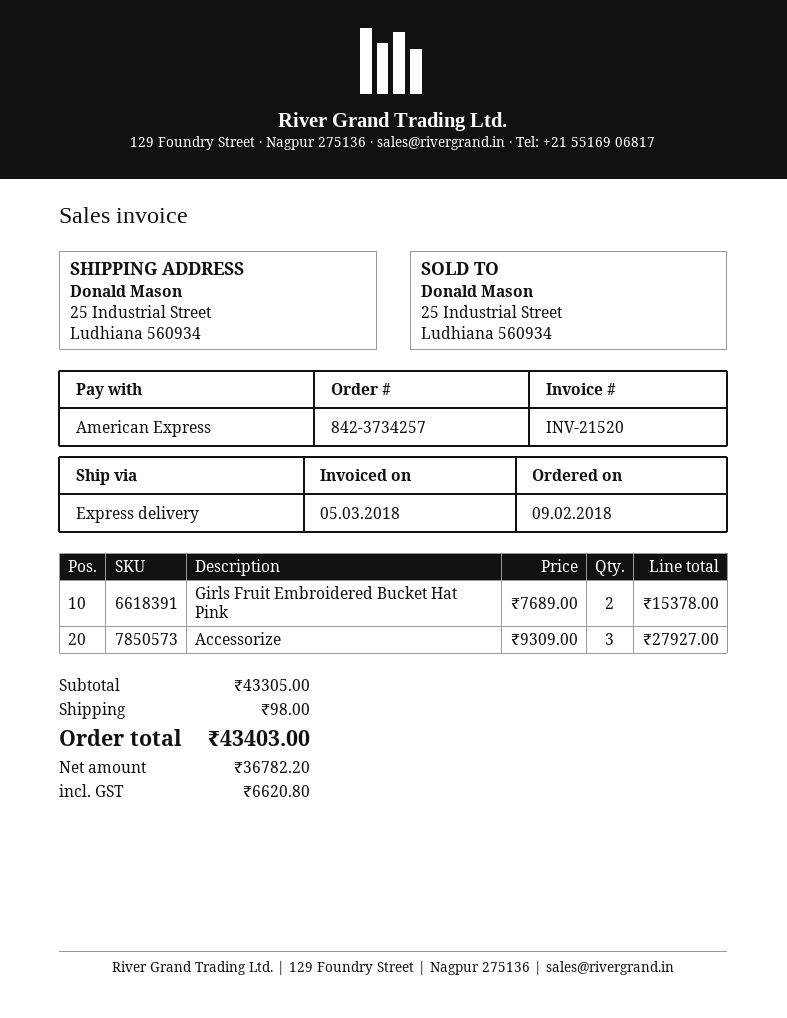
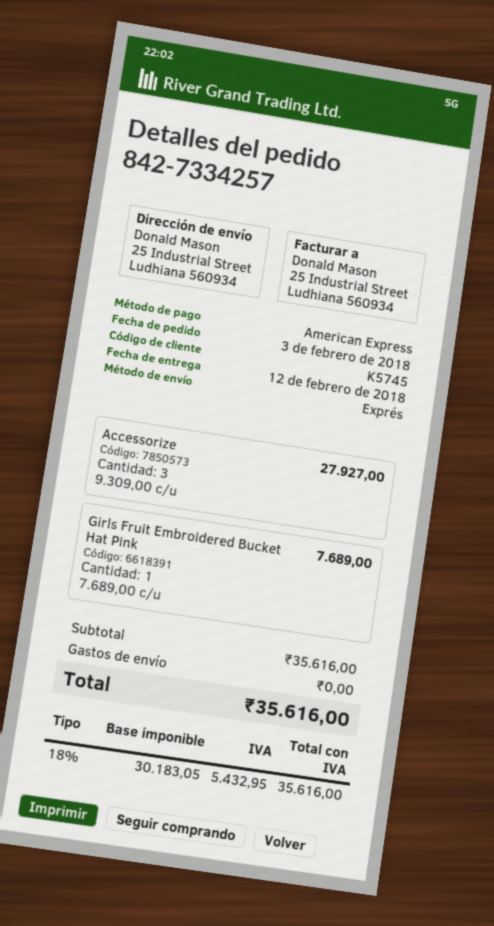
order number: 842-3734257 -> 842-7334257
order date: 2018-02-09 -> 2018-02-03
Girls Fruit Embroidered Bucket Hat Pink: 2 x 7689.00 = 15378.00 -> 1 x 7689.00 = 7689.00
subtotal: 43305.00 -> 35616.00
shipping: 98.00 -> 0.00
net: 36782.20 -> 30183.05
tax: 6620.80 -> 5432.95
total: 43403.00 -> 35616.00

